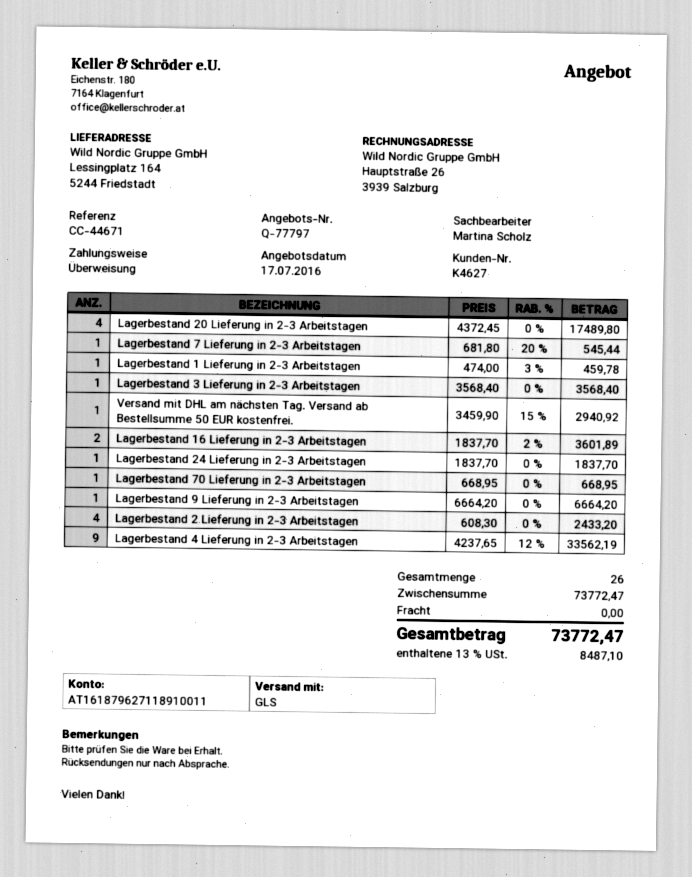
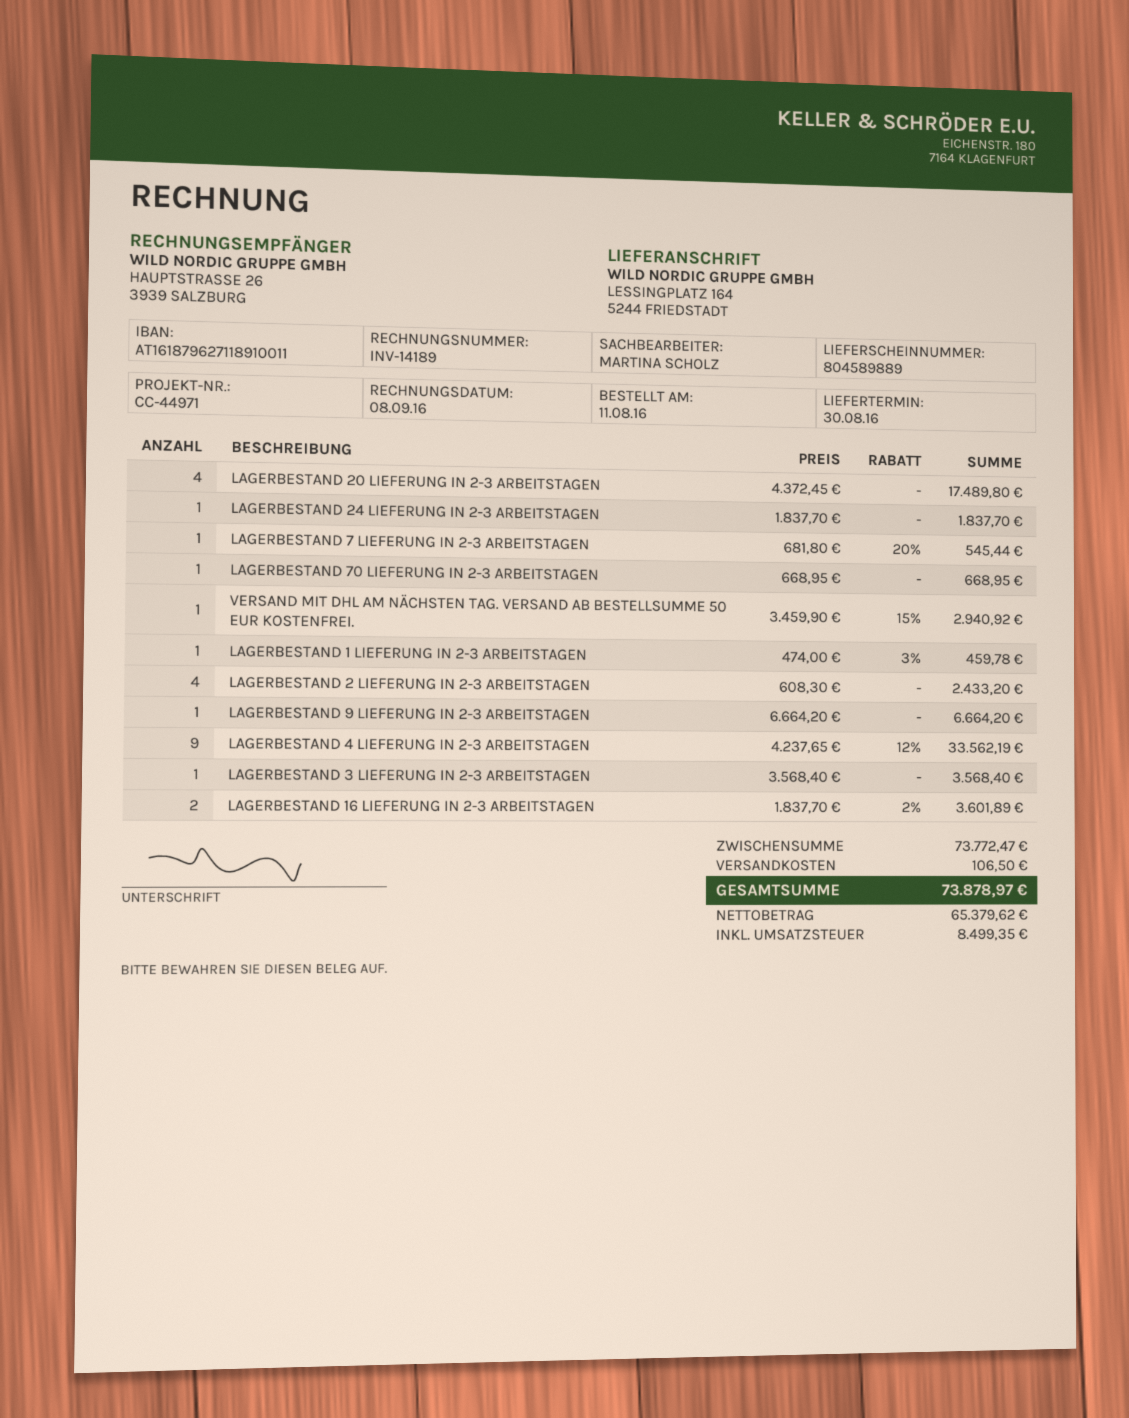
reference: CC-44671 -> CC-44971
shipping: 0.00 -> 106.50
tax: 8487.10 -> 8499.35
total: 73772.47 -> 73878.97

